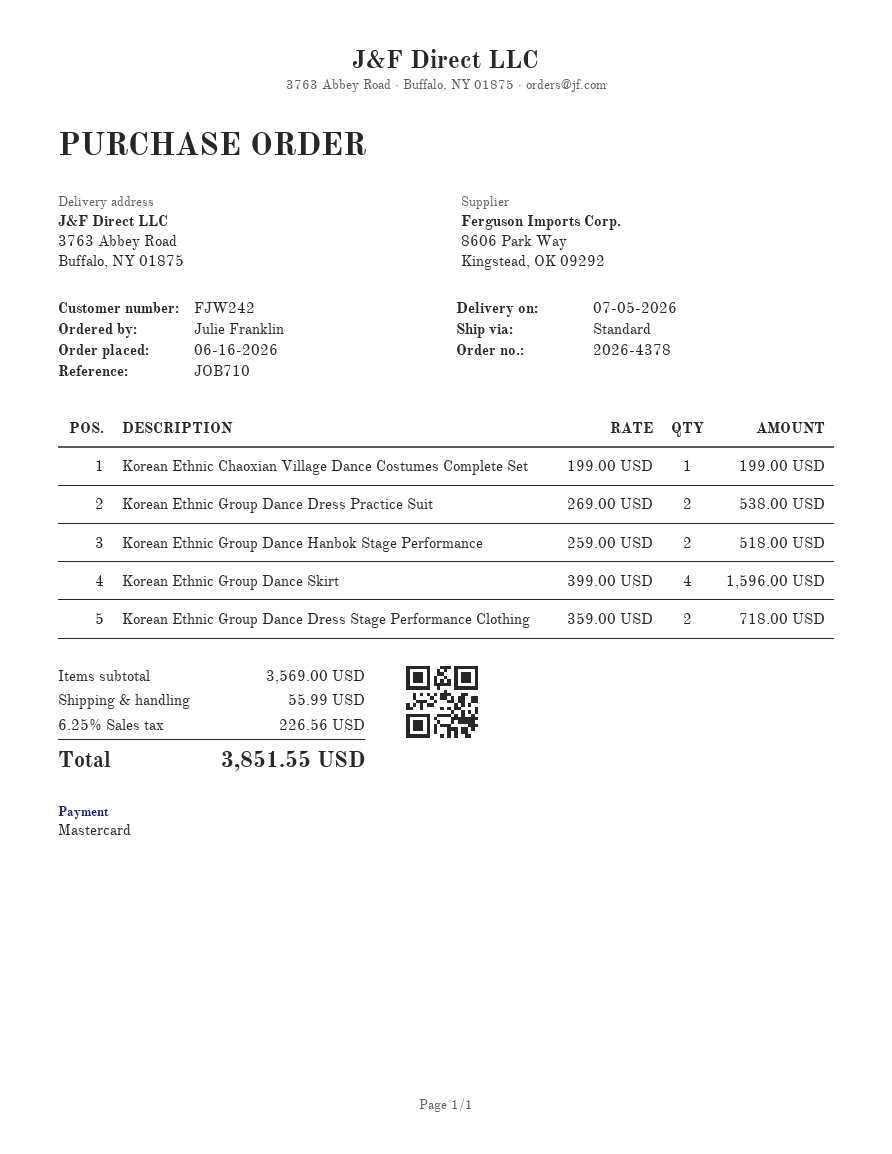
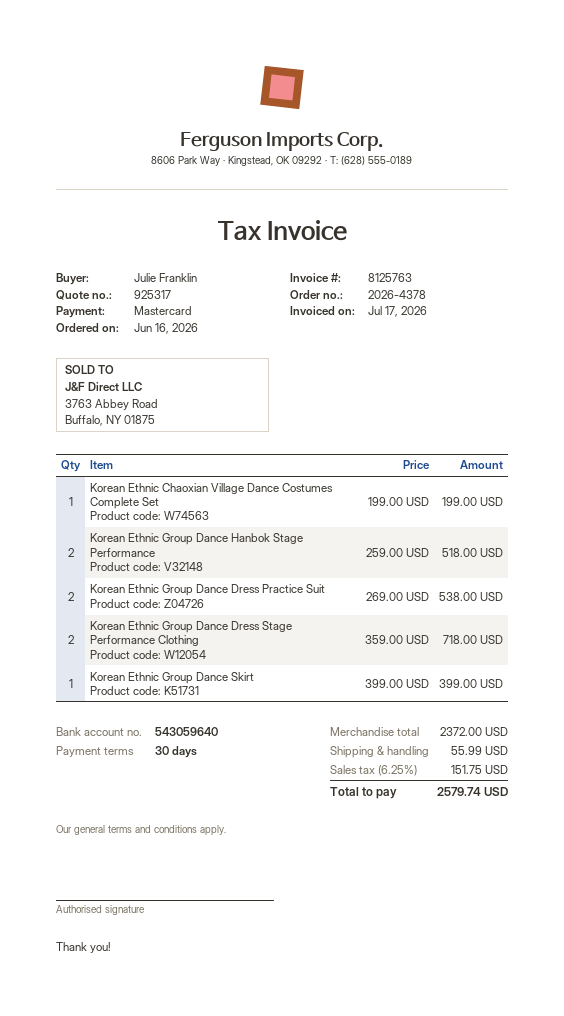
Korean Ethnic Group Dance Skirt: 4 x 399.00 = 1596.00 -> 1 x 399.00 = 399.00
subtotal: 3569.00 -> 2372.00
tax: 6.25% = 226.56 -> 6.25% = 151.75
total: 3851.55 -> 2579.74

